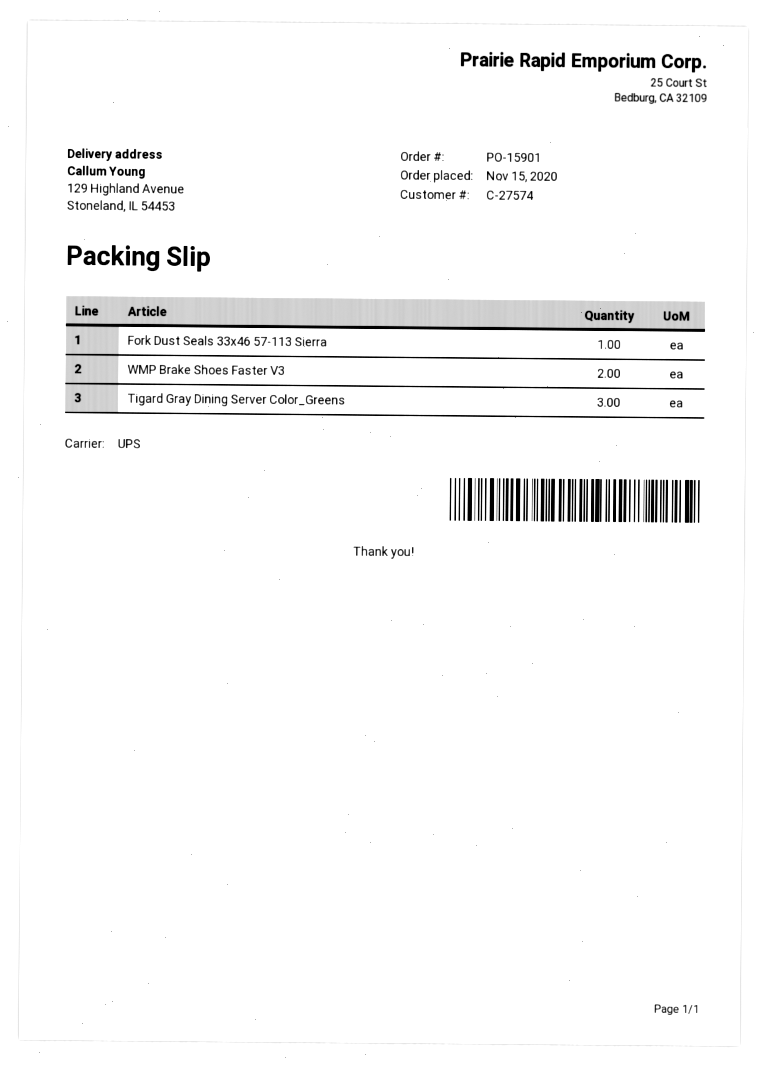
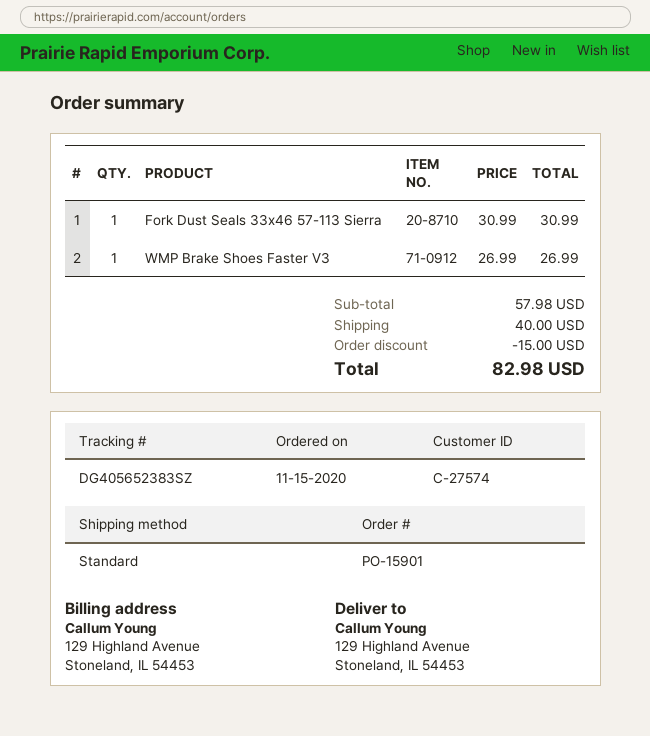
shipping method: UPS -> standard
WMP Brake Shoes Faster V3: 2 -> 1
Tigard Gray Dining Server Color_Greens: 3 -> none

